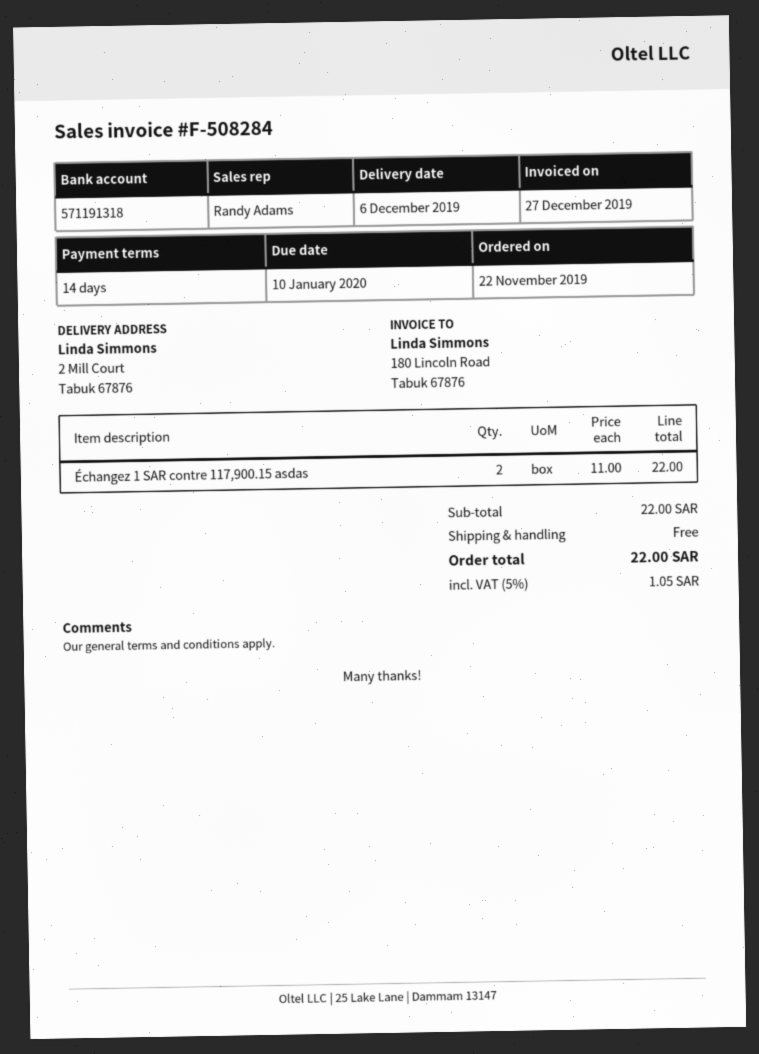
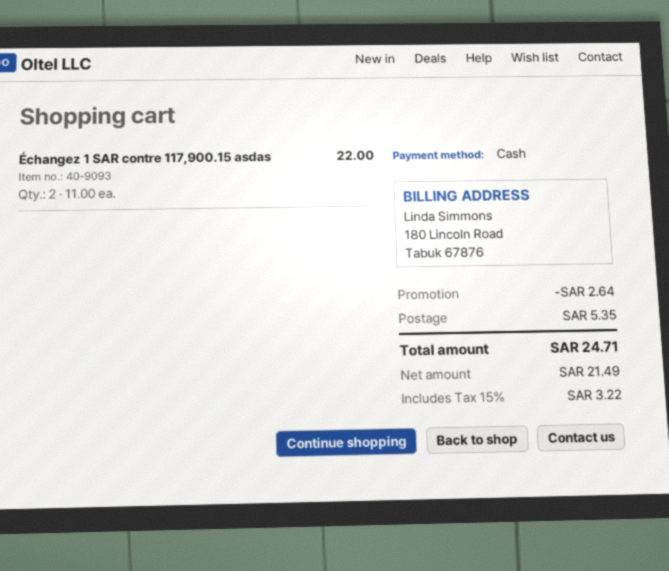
discount: none -> 2.64
shipping: 0.00 -> 5.35
tax: 5% = 1.05 -> 15% = 3.22
total: 22.00 -> 24.71

